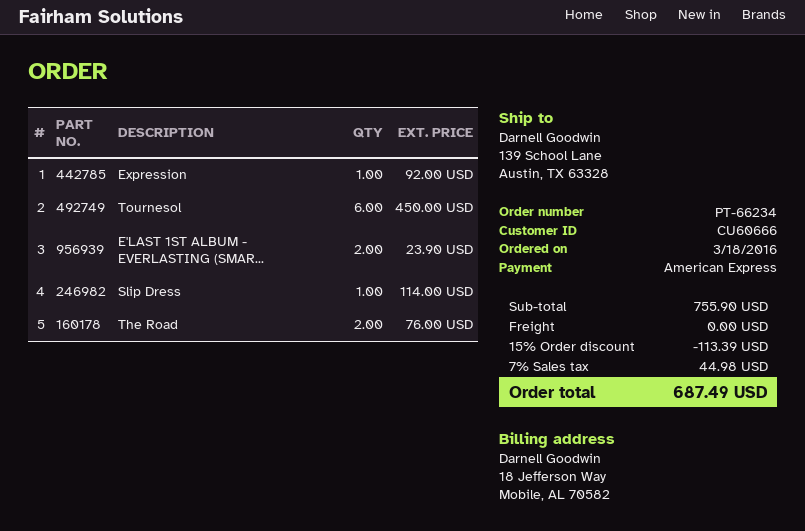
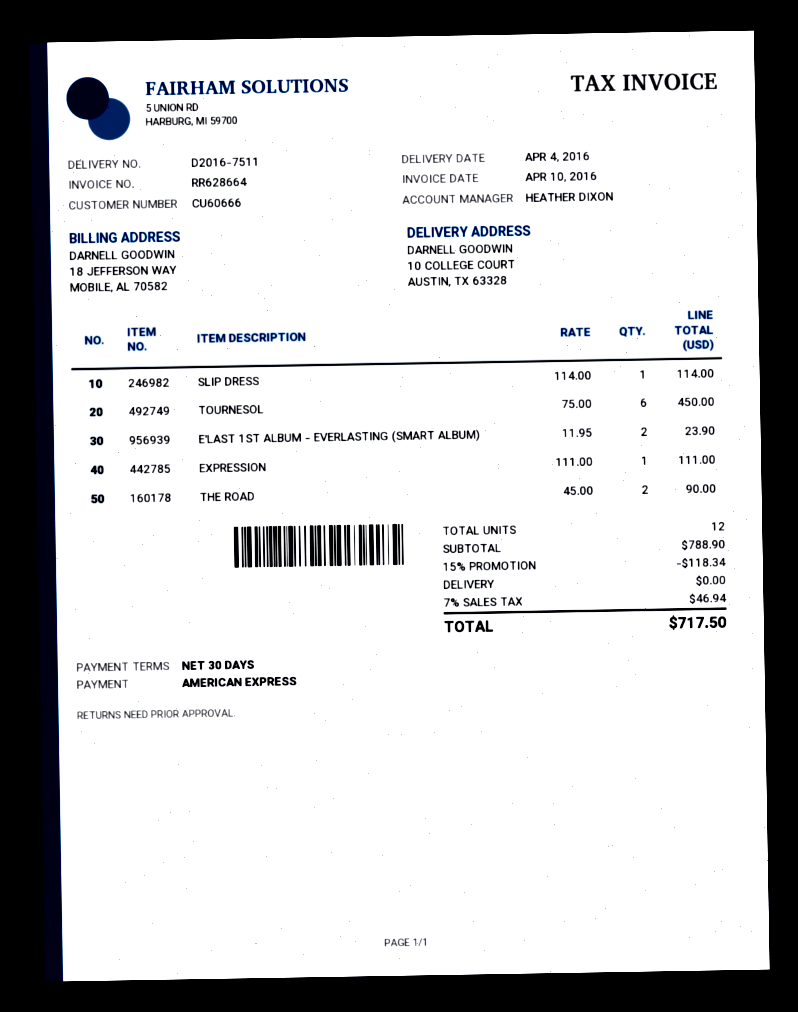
ship to: 139 School Lane, Austin, TX 63328 -> 10 COLLEGE COURT, AUSTIN, TX 63328
Expression: 1 for 92.00 -> 1 for 111.00
The Road: 2 for 76.00 -> 2 for 90.00
subtotal: 755.90 -> 788.90
discount: 15% = 113.39 -> 15% = 118.34
tax: 7% = 44.98 -> 7% = 46.94
total: 687.49 -> 717.50

